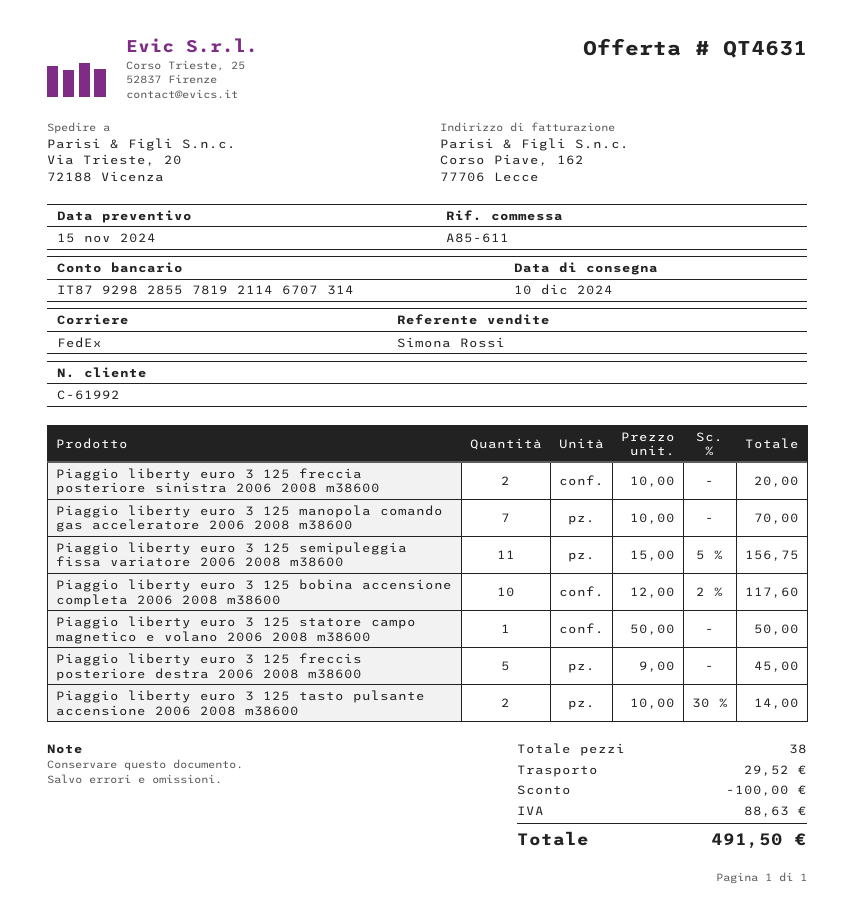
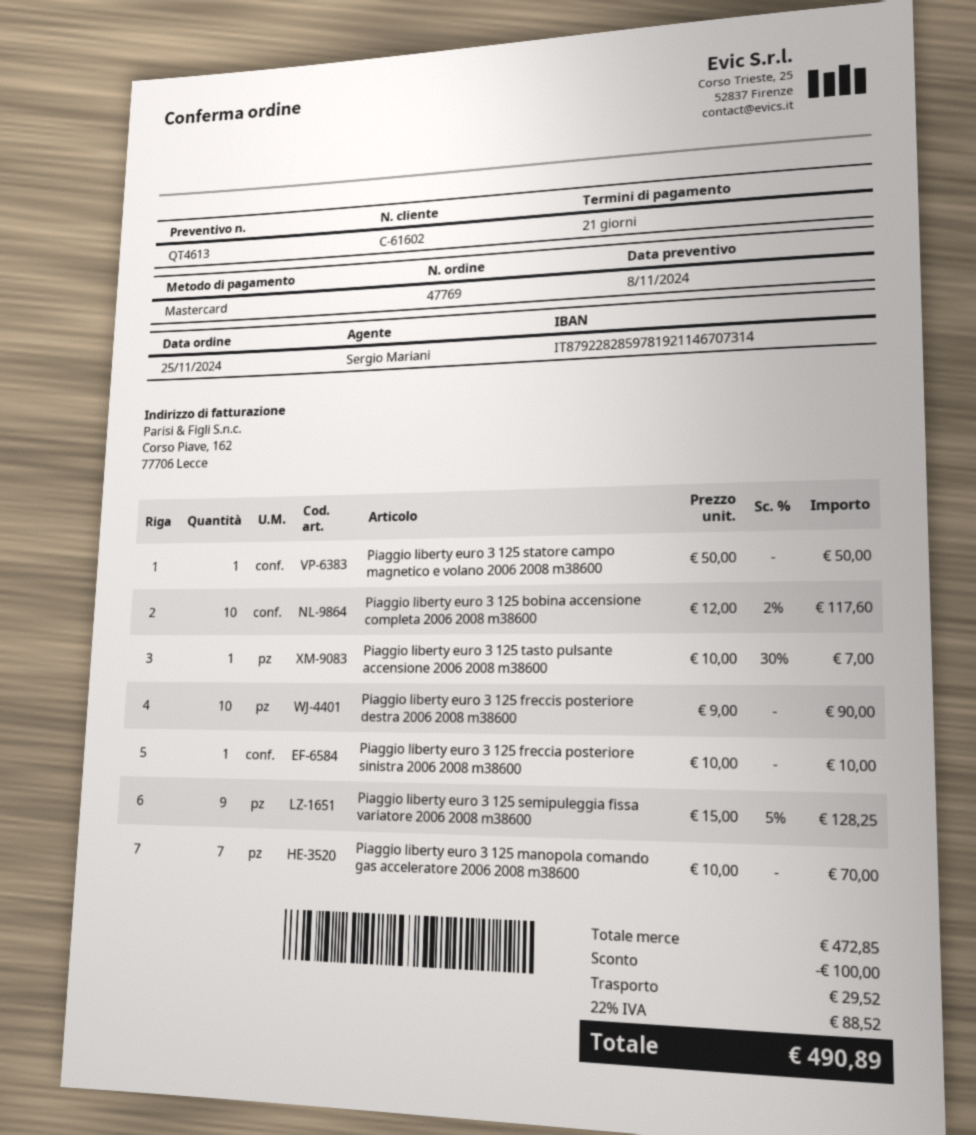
quote number: QT4631 -> QT4613
quote date: 2024-11-15 -> 2024-11-08
customer number: C-61992 -> C-61602
sales rep: Simona Rossi -> Sergio Mariani
bank account: IT8792982855781921146707314 -> IT8792282859781921146707314
Piaggio liberty euro 3 125 freccia posteriore sinistra 2006 2008 m38600: 2 x 10.00 = 20.00 -> 1 x 10.00 = 10.00
Piaggio liberty euro 3 125 semipuleggia fissa variatore 2006 2008 m38600: 11 x 15.00 - 5% = 156.75 -> 9 x 15.00 - 5% = 128.25
Piaggio liberty euro 3 125 freccis posteriore destra 2006 2008 m38600: 5 x 9.00 = 45.00 -> 10 x 9.00 = 90.00
Piaggio liberty euro 3 125 tasto pulsante accensione 2006 2008 m38600: 2 x 10.00 - 30% = 14.00 -> 1 x 10.00 - 30% = 7.00
tax: 88.63 -> 88.52
total: 491.50 -> 490.89

